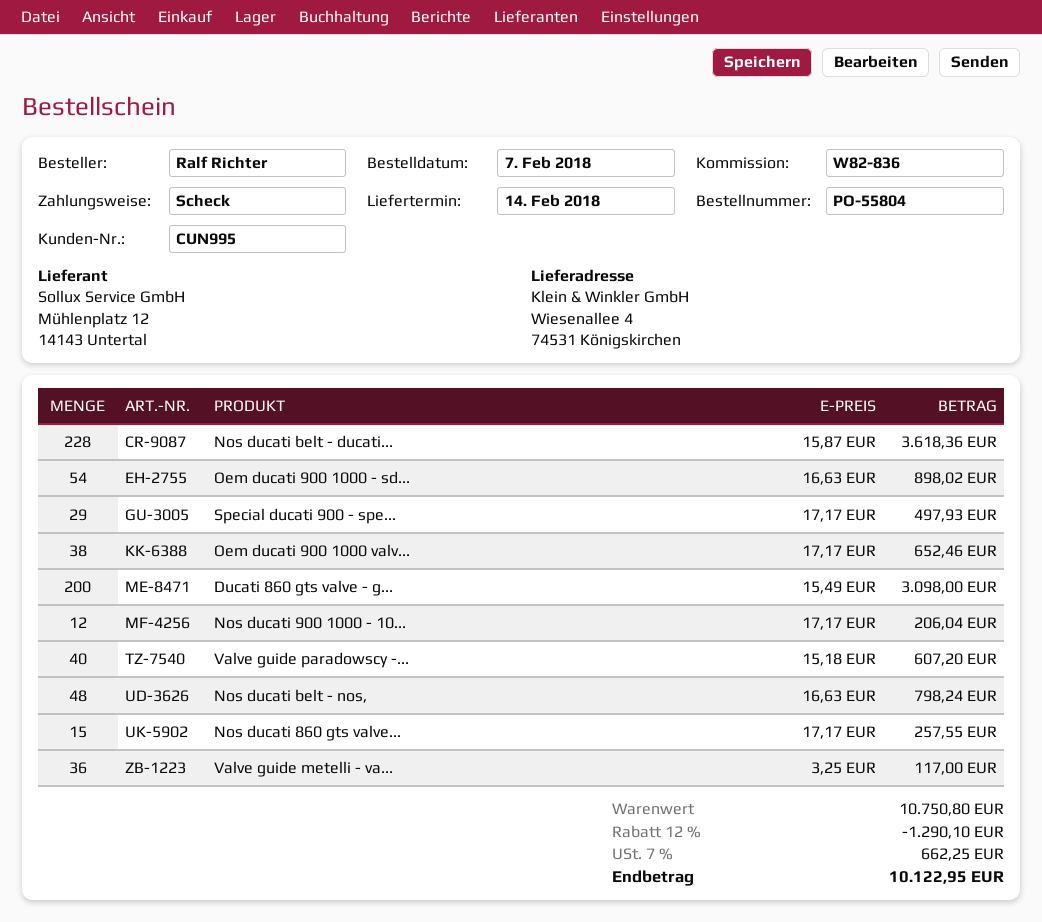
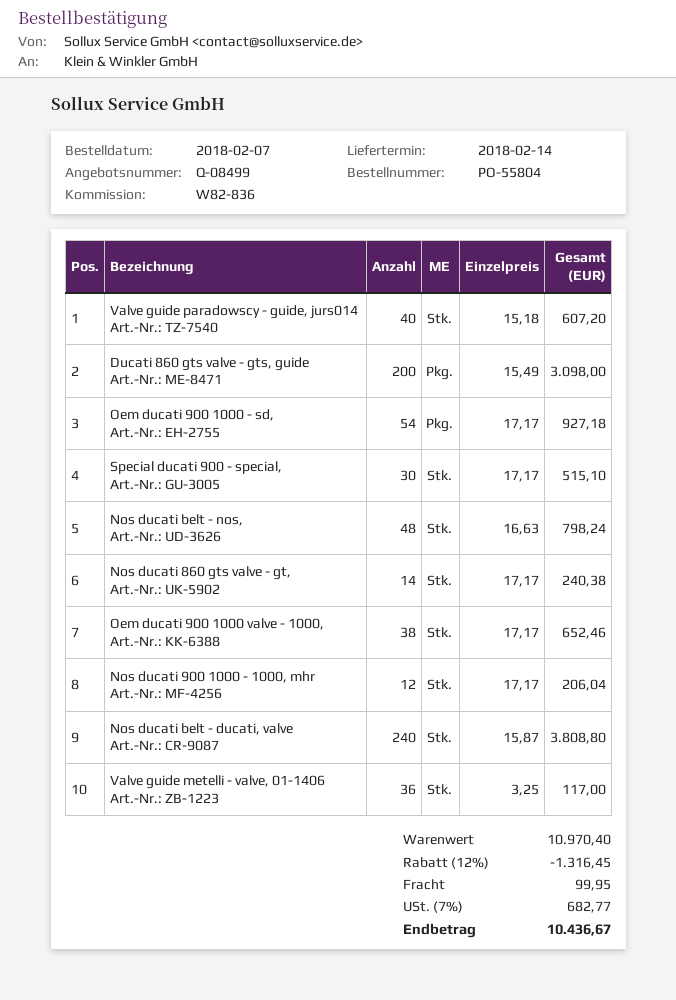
Nos ducati belt - ducati...: 228 x 15.87 = 3618.36 -> 240 x 15.87 = 3808.80
Oem ducati 900 1000 - sd...: 54 x 16.63 = 898.02 -> 54 x 17.17 = 927.18
Special ducati 900 - spe...: 29 x 17.17 = 497.93 -> 30 x 17.17 = 515.10
Nos ducati 860 gts valve...: 15 x 17.17 = 257.55 -> 14 x 17.17 = 240.38
subtotal: 10750.80 -> 10970.40
discount: 12% = 1290.10 -> 12% = 1316.45
shipping: none -> 99.95
tax: 7% = 662.25 -> 7% = 682.77
total: 10122.95 -> 10436.67

